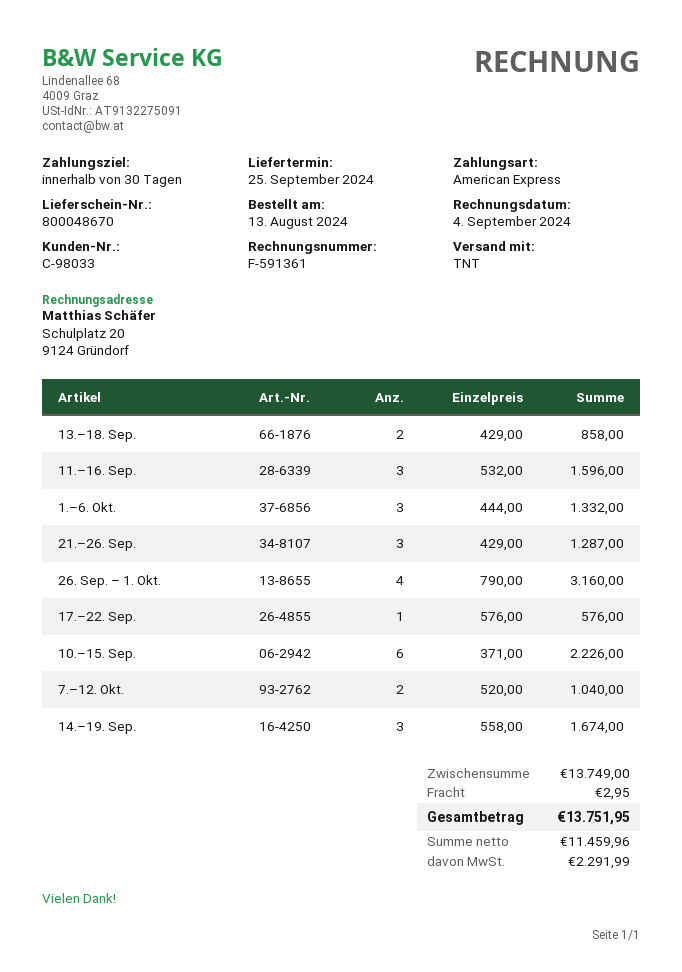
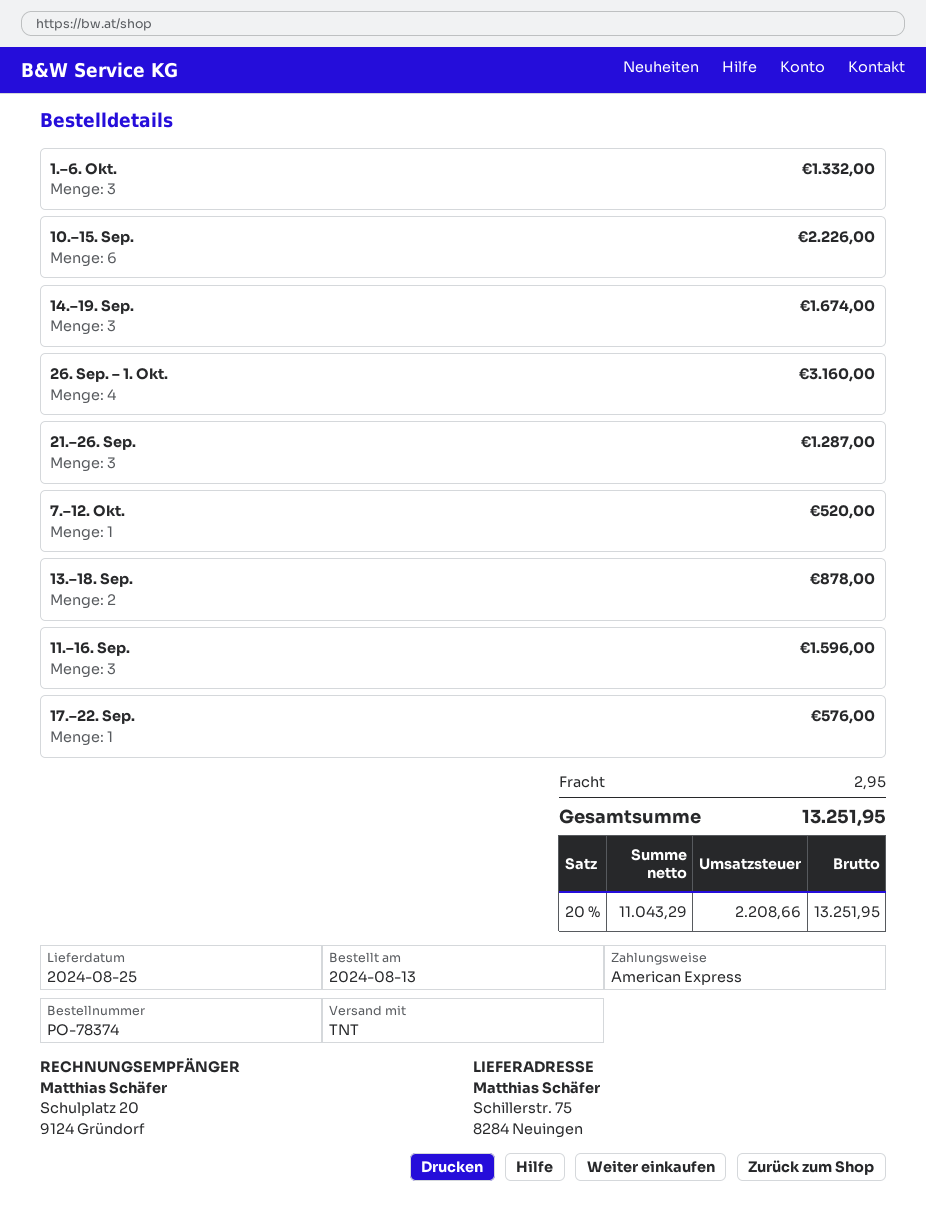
delivery date: 2024-09-25 -> 2024-08-25
13.–18. Sep.: 2 for 858.00 -> 2 for 878.00
7.–12. Okt.: 2 for 1040.00 -> 1 for 520.00
net: 11459.96 -> 11043.29
tax: 2291.99 -> 2208.66
total: 13751.95 -> 13251.95

